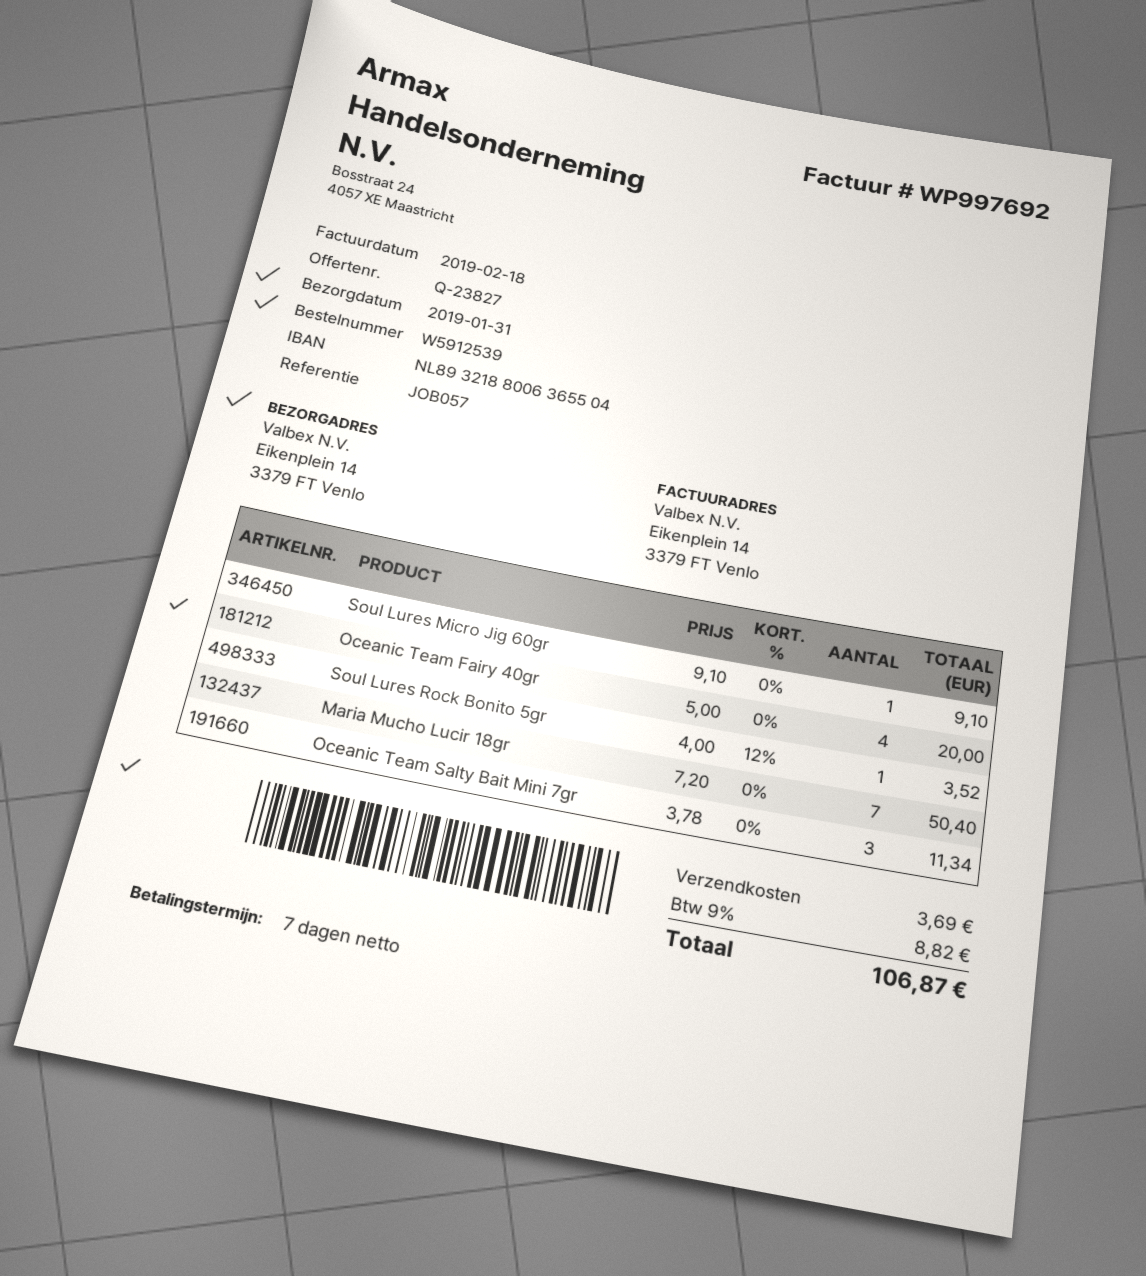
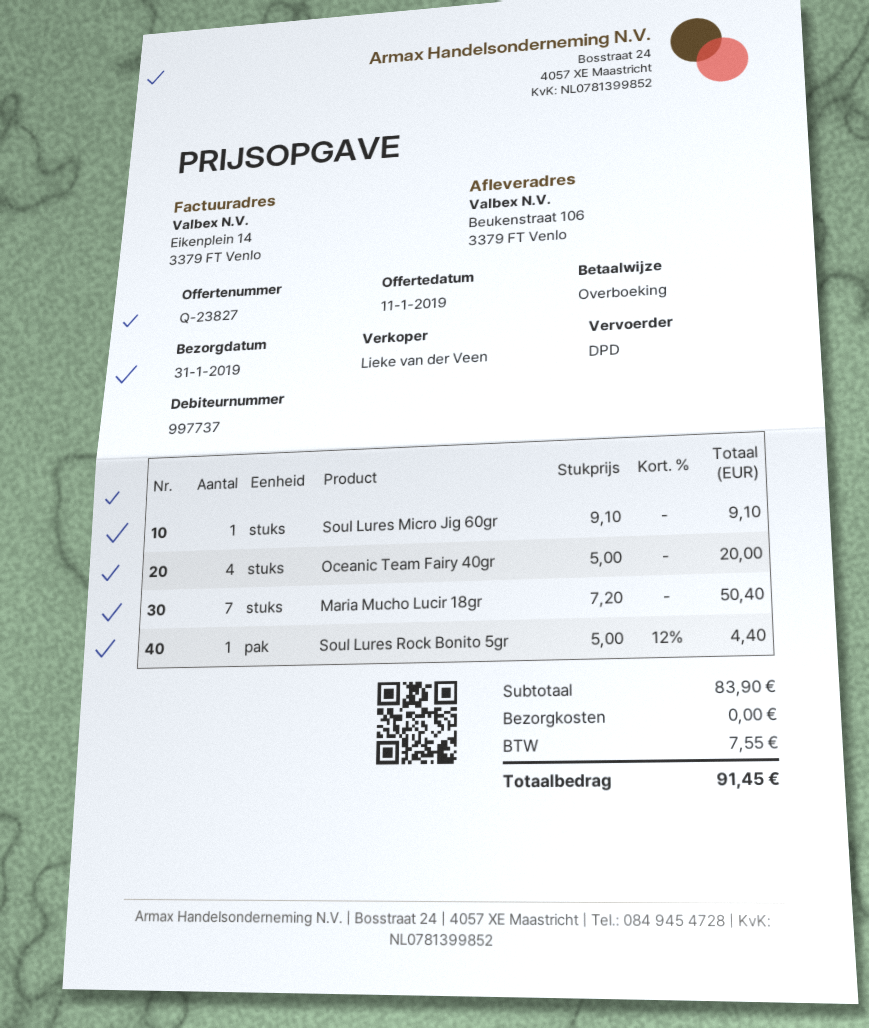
ship to: Eikenplein 14, 3379 FT Venlo -> Beukenstraat 106, 3379 FT Venlo
Soul Lures Rock Bonito 5gr: 1 x 4.00 - 12% = 3.52 -> 1 x 5.00 - 12% = 4.40
Oceanic Team Salty Bait Mini 7gr: 3 x 3.78 = 11.34 -> none
shipping: 3.69 -> 0.00
tax: 8.82 -> 7.55
total: 106.87 -> 91.45

